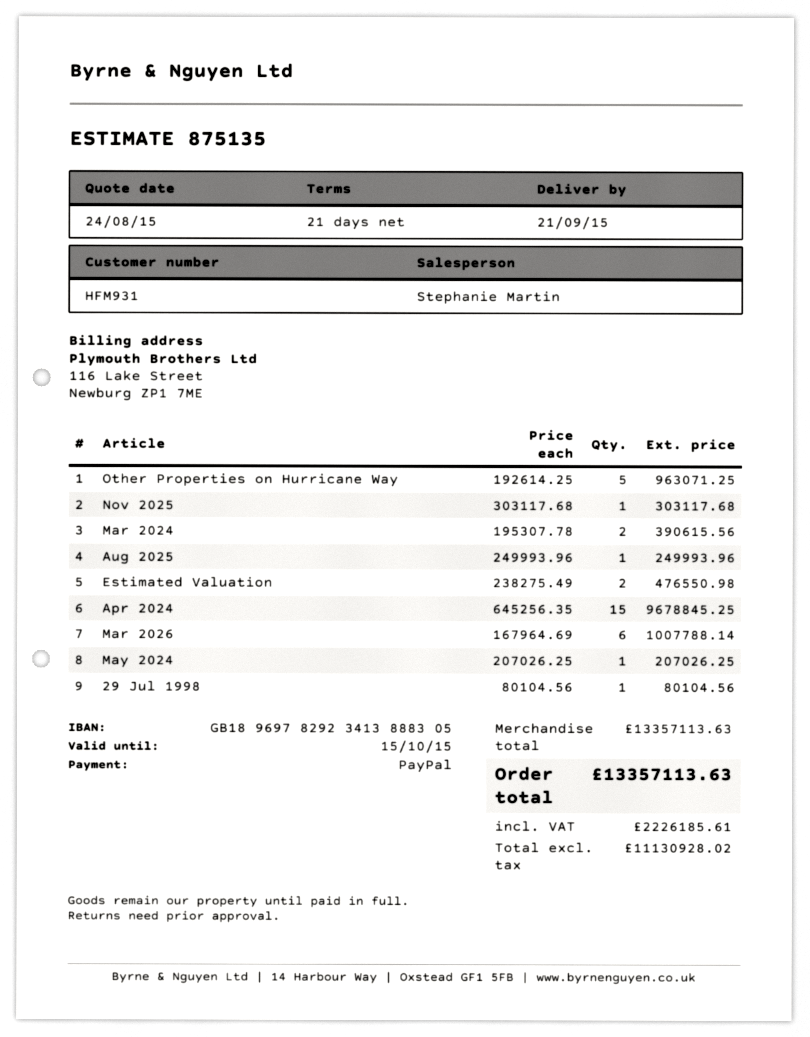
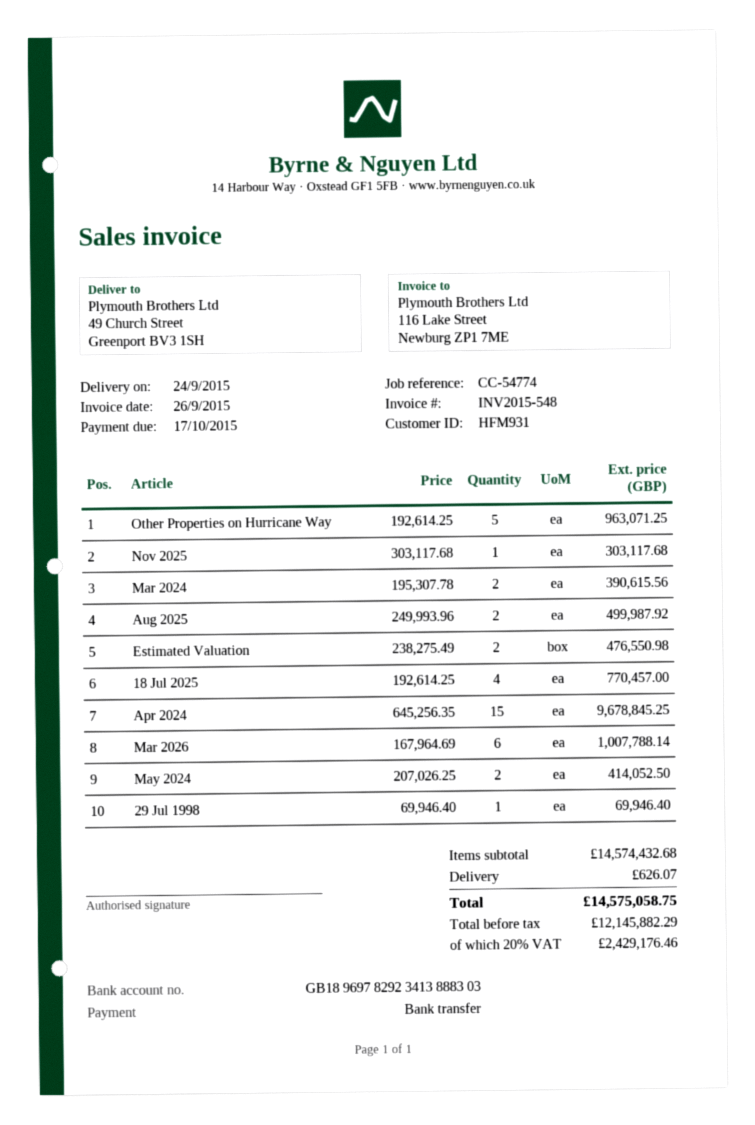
delivery date: 2015-09-21 -> 2015-09-24
payment method: PayPal -> bank transfer
bank account: GB18969782923413888305 -> GB18969782923413888303
Aug 2025: 1 x 249993.96 = 249993.96 -> 2 x 249993.96 = 499987.92
May 2024: 1 x 207026.25 = 207026.25 -> 2 x 207026.25 = 414052.50
29 Jul 1998: 1 x 80104.56 = 80104.56 -> 1 x 69946.40 = 69946.40
18 Jul 2025: none -> 4 x 192614.25 = 770457.00
subtotal: 13357113.63 -> 14574432.68
shipping: none -> 626.07
net: 11130928.02 -> 12145882.29
tax: 2226185.61 -> 2429176.46
total: 13357113.63 -> 14575058.75

